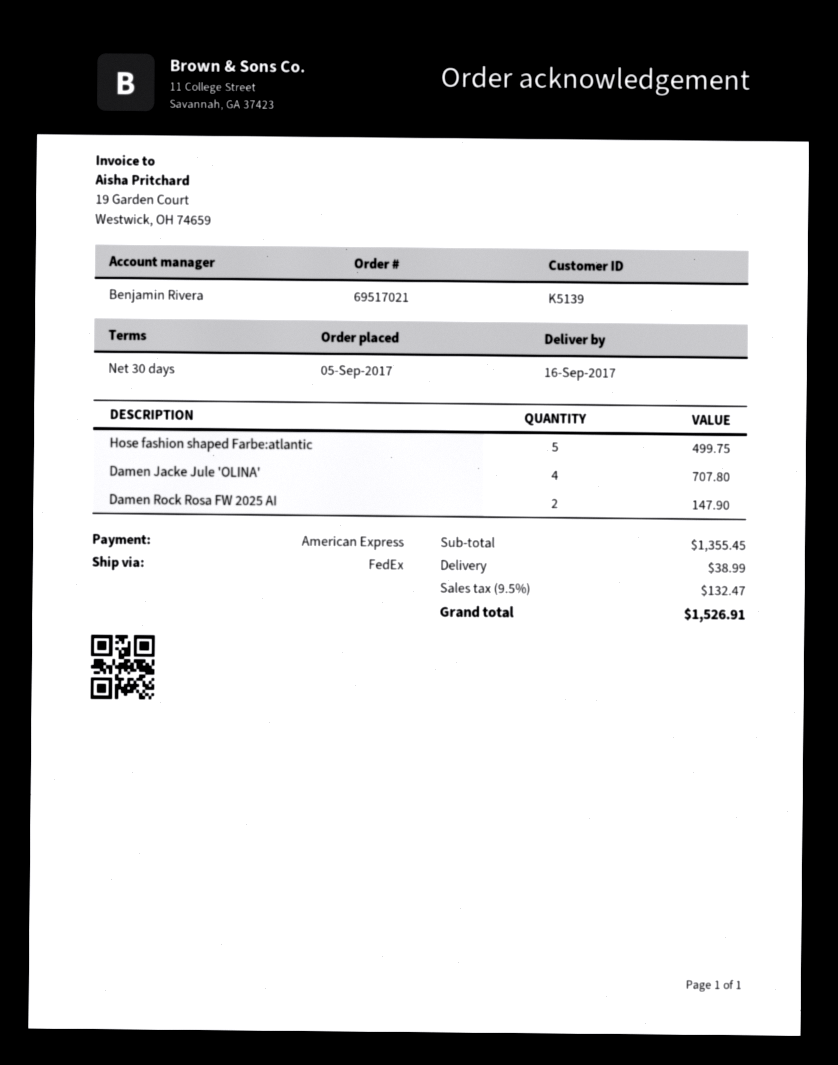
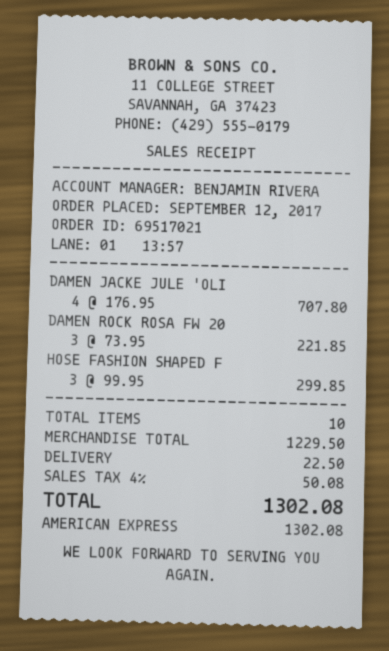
order date: 2017-09-05 -> 2017-09-12
Hose fashion shaped Farbe:atlantic: 5 for 499.75 -> 3 for 299.85
Damen Rock Rosa FW 2025 AI: 2 for 147.90 -> 3 for 221.85
subtotal: 1355.45 -> 1229.50
shipping: 38.99 -> 22.50
tax: 9.5% = 132.47 -> 4% = 50.08
total: 1526.91 -> 1302.08

